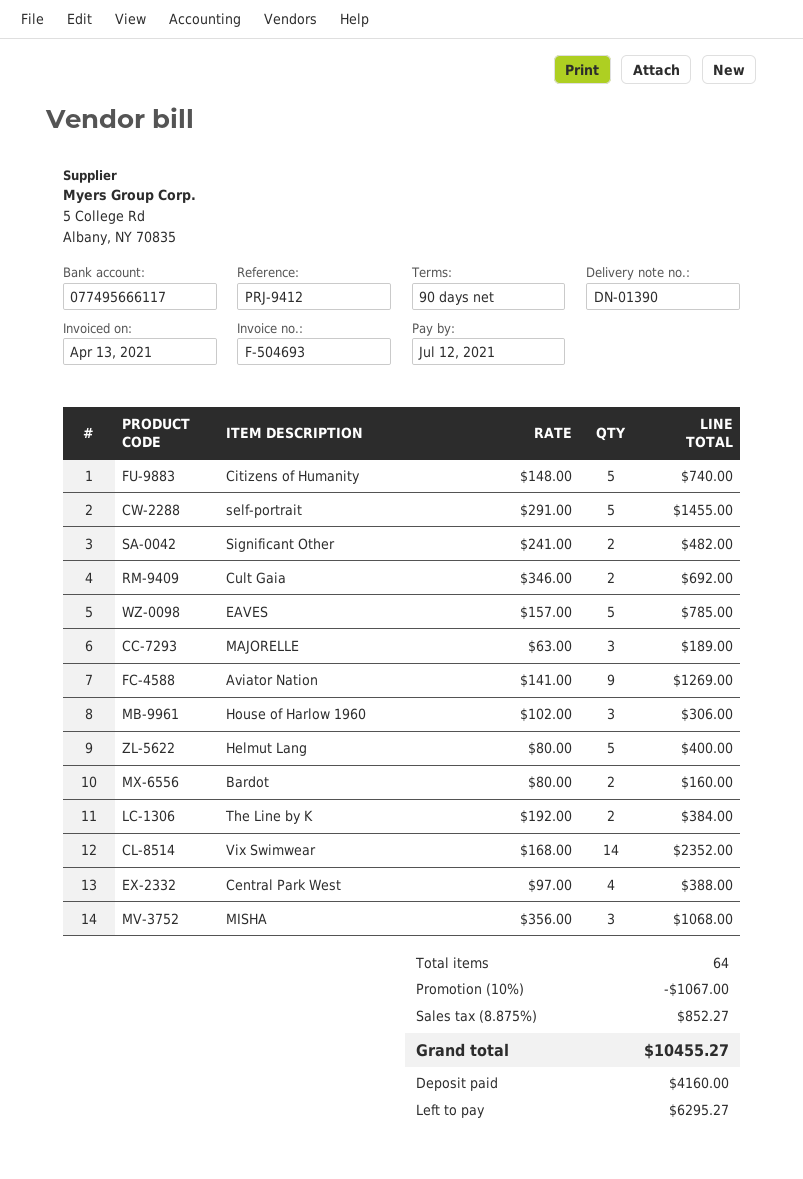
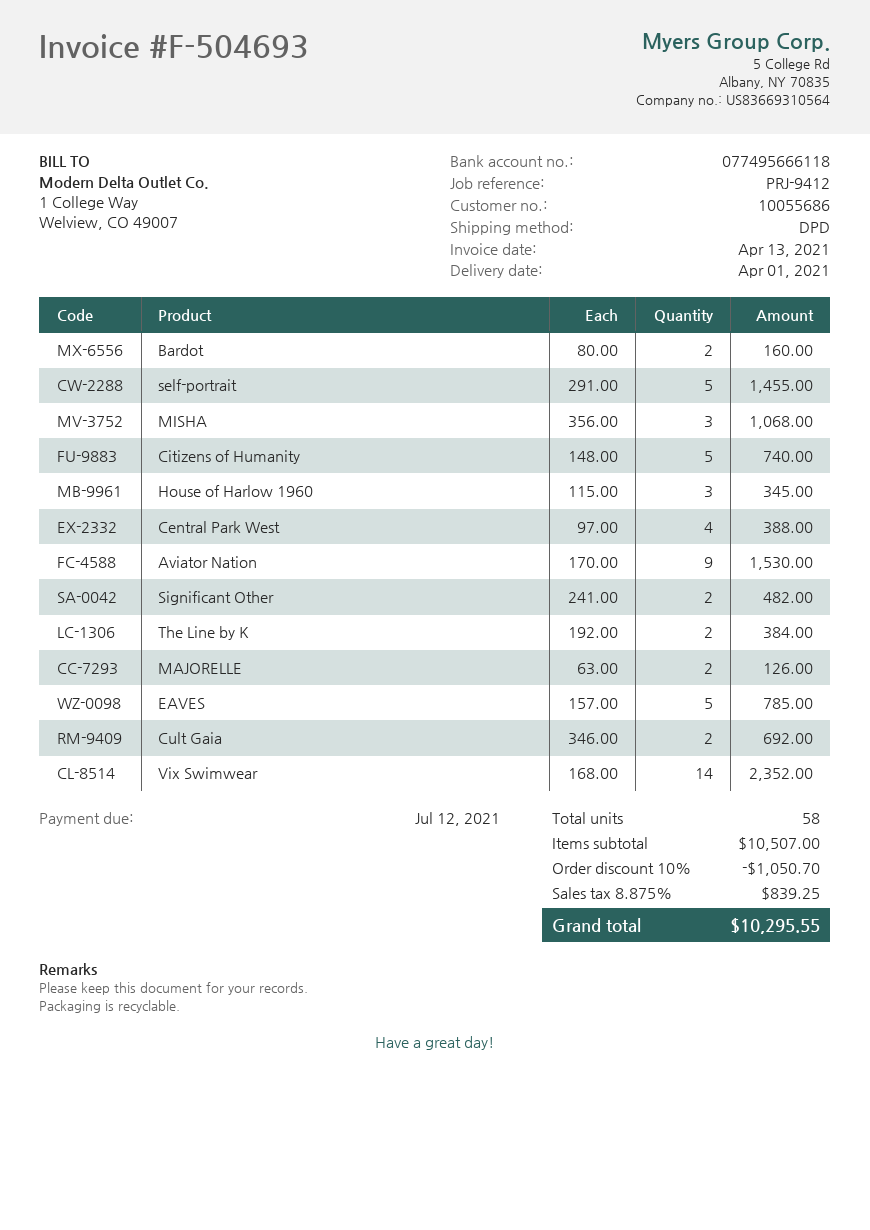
bank account: 077495666117 -> 077495666118
MAJORELLE: 3 x 63.00 = 189.00 -> 2 x 63.00 = 126.00
Aviator Nation: 9 x 141.00 = 1269.00 -> 9 x 170.00 = 1530.00
House of Harlow 1960: 3 x 102.00 = 306.00 -> 3 x 115.00 = 345.00
Helmut Lang: 5 x 80.00 = 400.00 -> none
total quantity: 64 -> 58
discount: 10% = 1067.00 -> 10% = 1050.70
tax: 8.875% = 852.27 -> 8.875% = 839.25
total: 10455.27 -> 10295.55

